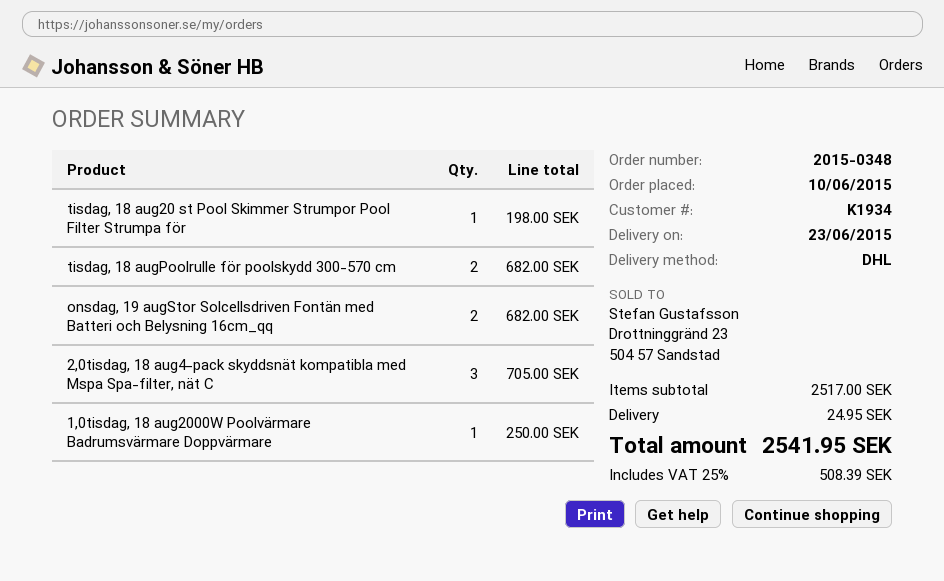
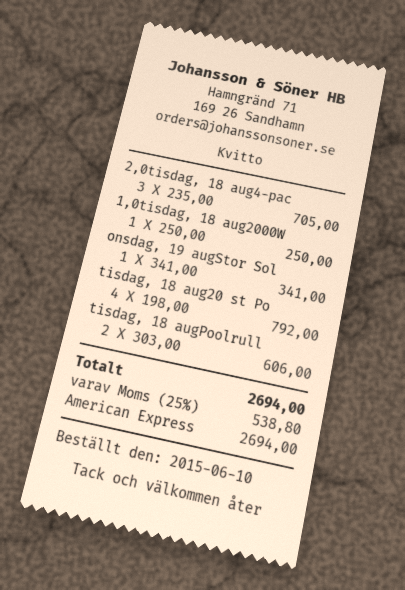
tisdag, 18 aug20 st Pool Skimmer Strumpor Pool Filter Strumpa för: 1 for 198.00 -> 4 for 792.00
tisdag, 18 augPoolrulle för poolskydd 300-570 cm: 2 for 682.00 -> 2 for 606.00
onsdag, 19 augStor Solcellsdriven Fontän med Batteri och Belysning 16cm_qq: 2 for 682.00 -> 1 for 341.00
shipping: 24.95 -> none
tax: 25% = 508.39 -> 25% = 538.80
total: 2541.95 -> 2694.00

